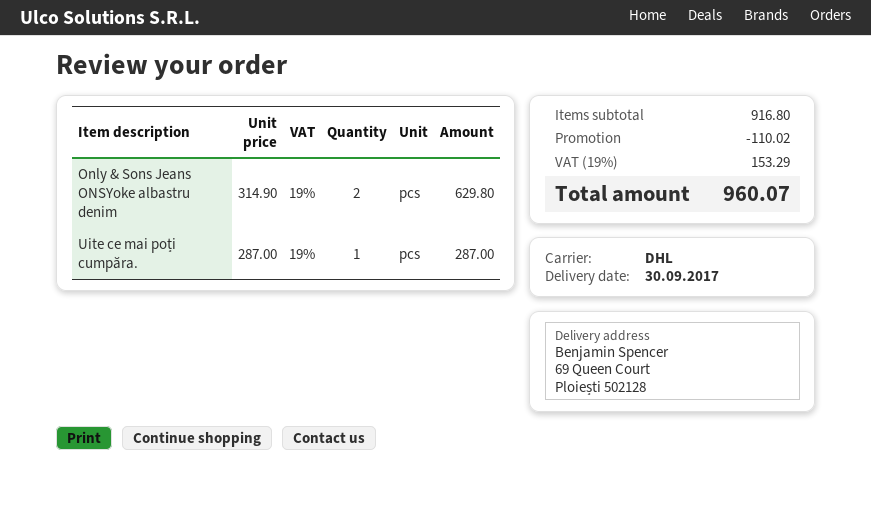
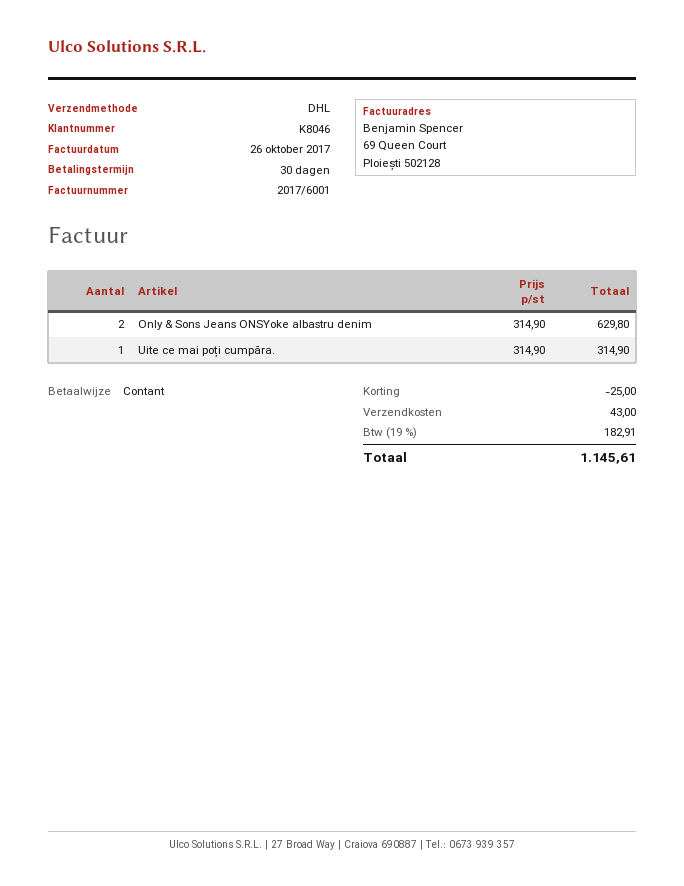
Uite ce mai poți cumpăra.: 1 x 287.00 = 287.00 -> 1 x 314.90 = 314.90
discount: 110.02 -> 25.00
shipping: none -> 43.00
tax: 19% = 153.29 -> 19% = 182.91
total: 960.07 -> 1145.61

